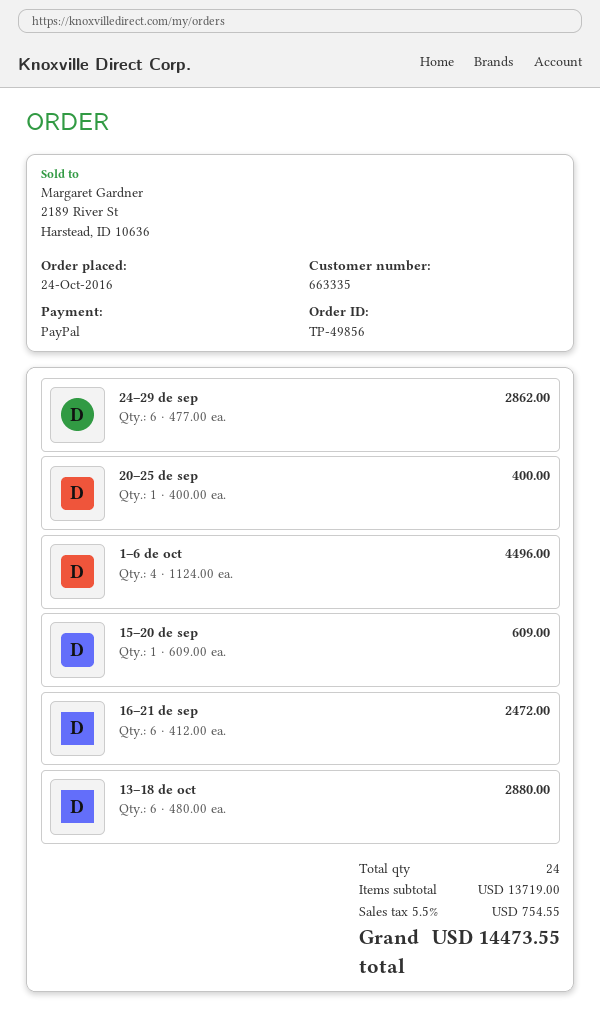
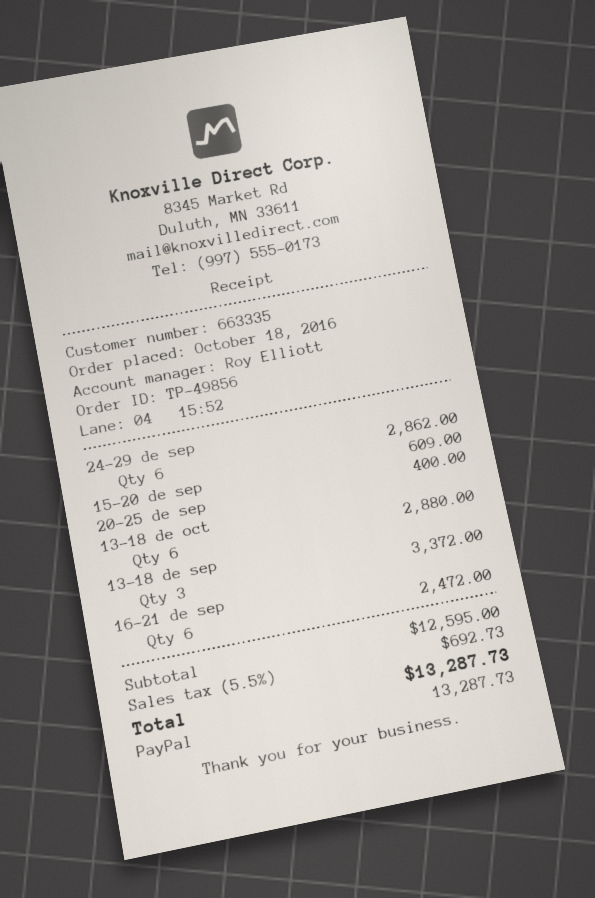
order date: 2016-10-24 -> 2016-10-18
1–6 de oct: 4 for 4496.00 -> none
13–18 de sep: none -> 3 for 3372.00
subtotal: 13719.00 -> 12595.00
tax: 5.5% = 754.55 -> 5.5% = 692.73
total: 14473.55 -> 13287.73

